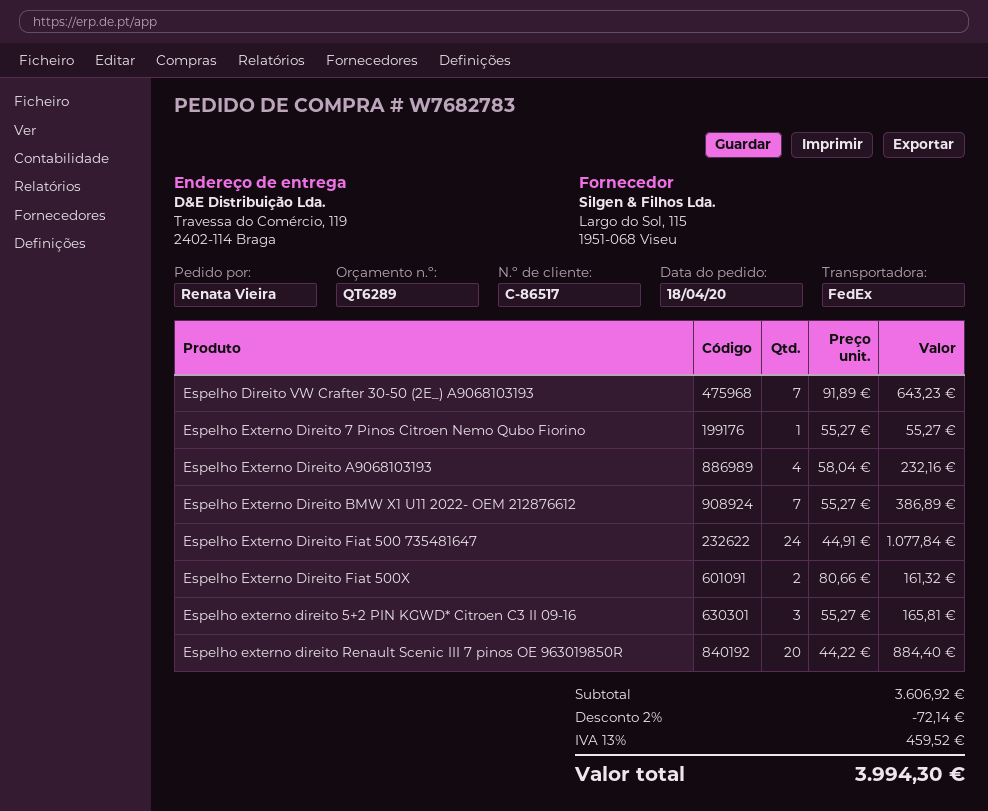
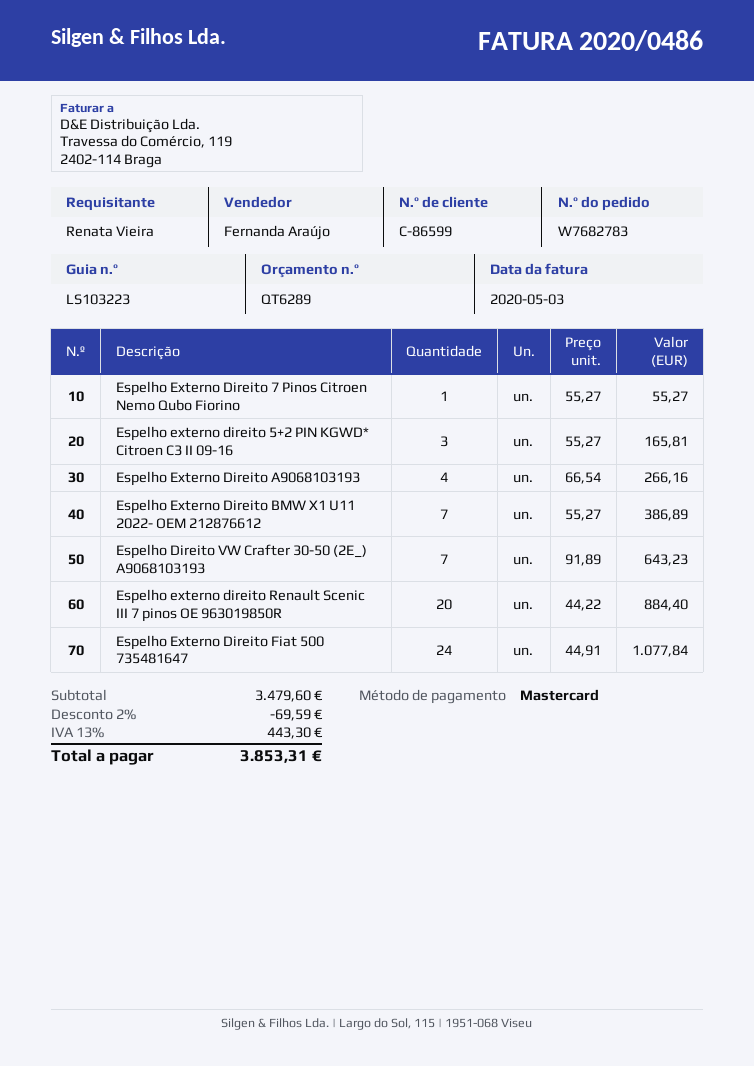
customer number: C-86517 -> C-86599
Espelho Externo Direito A9068103193: 4 x 58.04 = 232.16 -> 4 x 66.54 = 266.16
Espelho Externo Direito Fiat 500X: 2 x 80.66 = 161.32 -> none
subtotal: 3606.92 -> 3479.60
discount: 2% = 72.14 -> 2% = 69.59
tax: 13% = 459.52 -> 13% = 443.30
total: 3994.30 -> 3853.31

